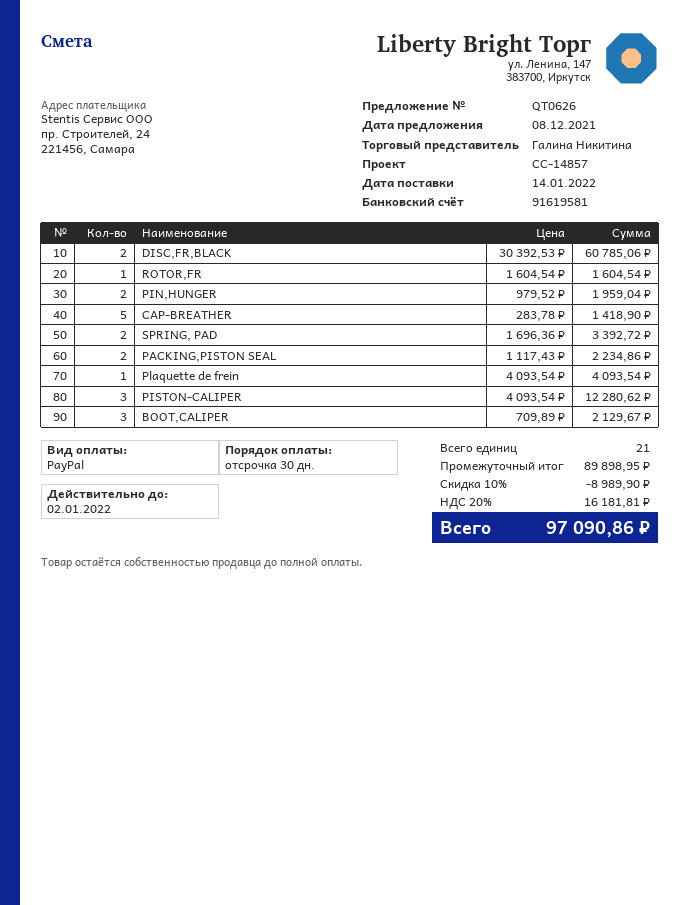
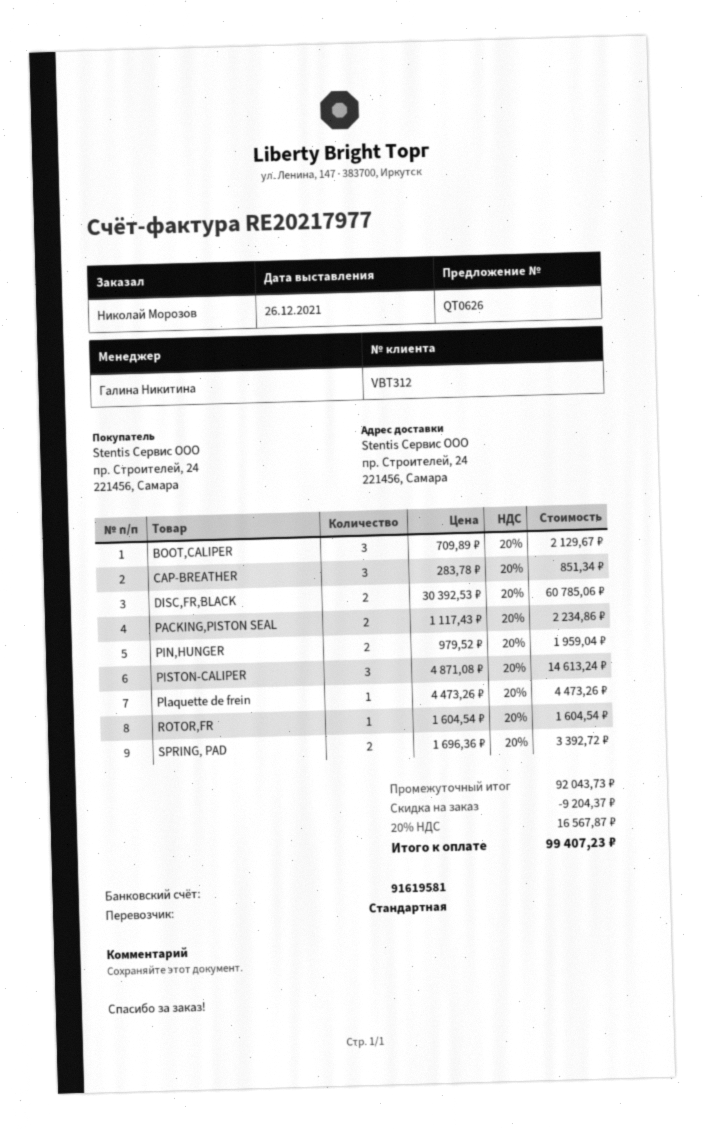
CAP-BREATHER: 5 x 283.78 = 1418.90 -> 3 x 283.78 = 851.34
Plaquette de frein: 1 x 4093.54 = 4093.54 -> 1 x 4473.26 = 4473.26
PISTON-CALIPER: 3 x 4093.54 = 12280.62 -> 3 x 4871.08 = 14613.24
subtotal: 89898.95 -> 92043.73
discount: 8989.90 -> 9204.37
tax: 20% = 16181.81 -> 20% = 16567.87
total: 97090.86 -> 99407.23

